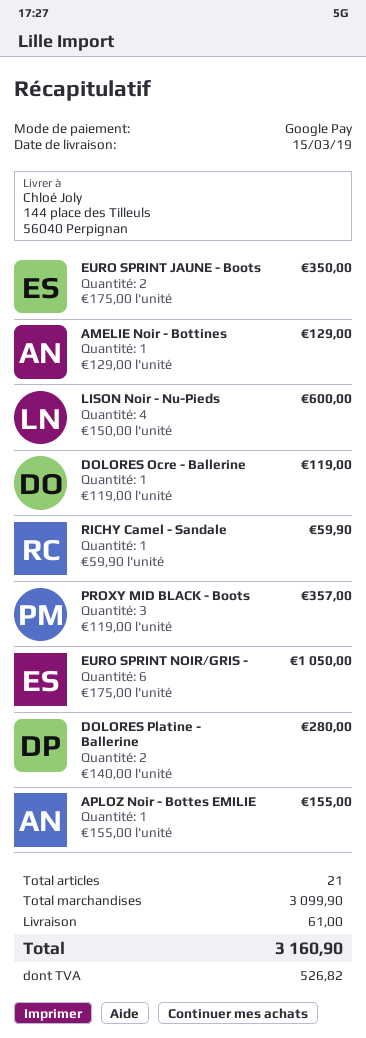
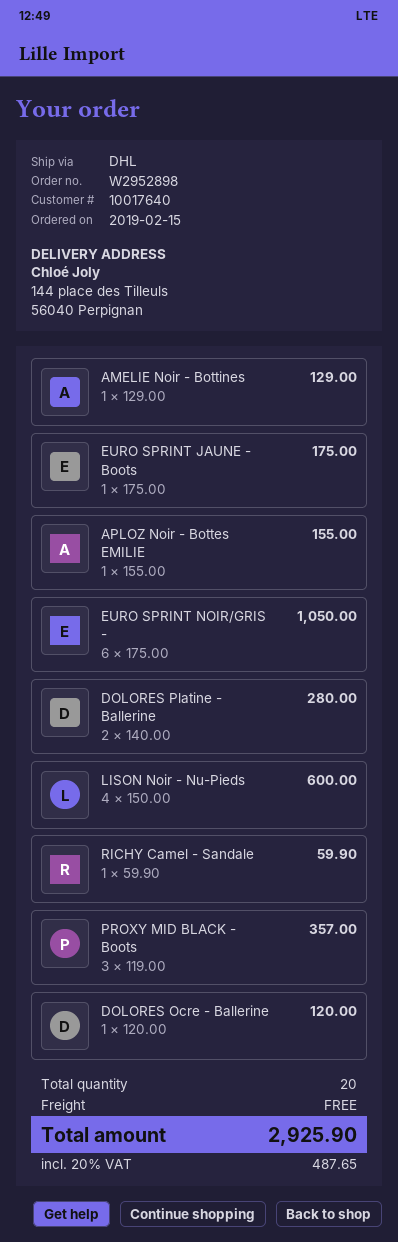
EURO SPRINT JAUNE - Boots: 2 x 175.00 = 350.00 -> 1 x 175.00 = 175.00
DOLORES Ocre - Ballerine: 1 x 119.00 = 119.00 -> 1 x 120.00 = 120.00
total quantity: 21 -> 20
shipping: 61.00 -> 0.00
tax: 526.82 -> 487.65
total: 3160.90 -> 2925.90

